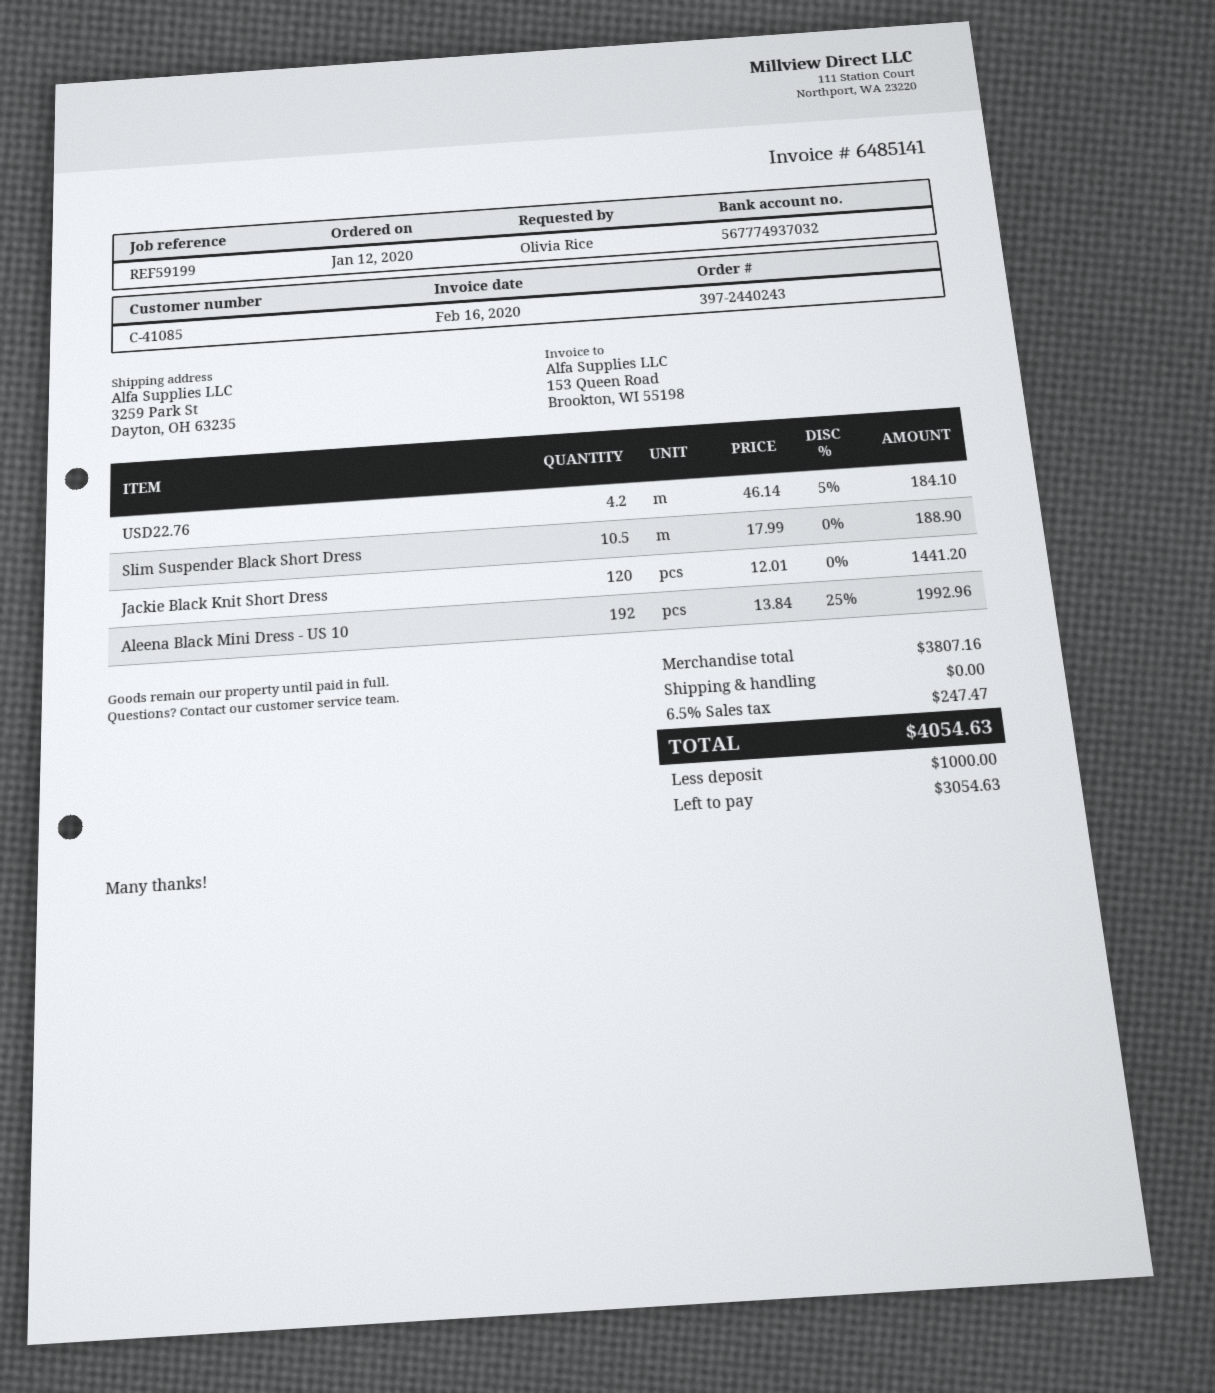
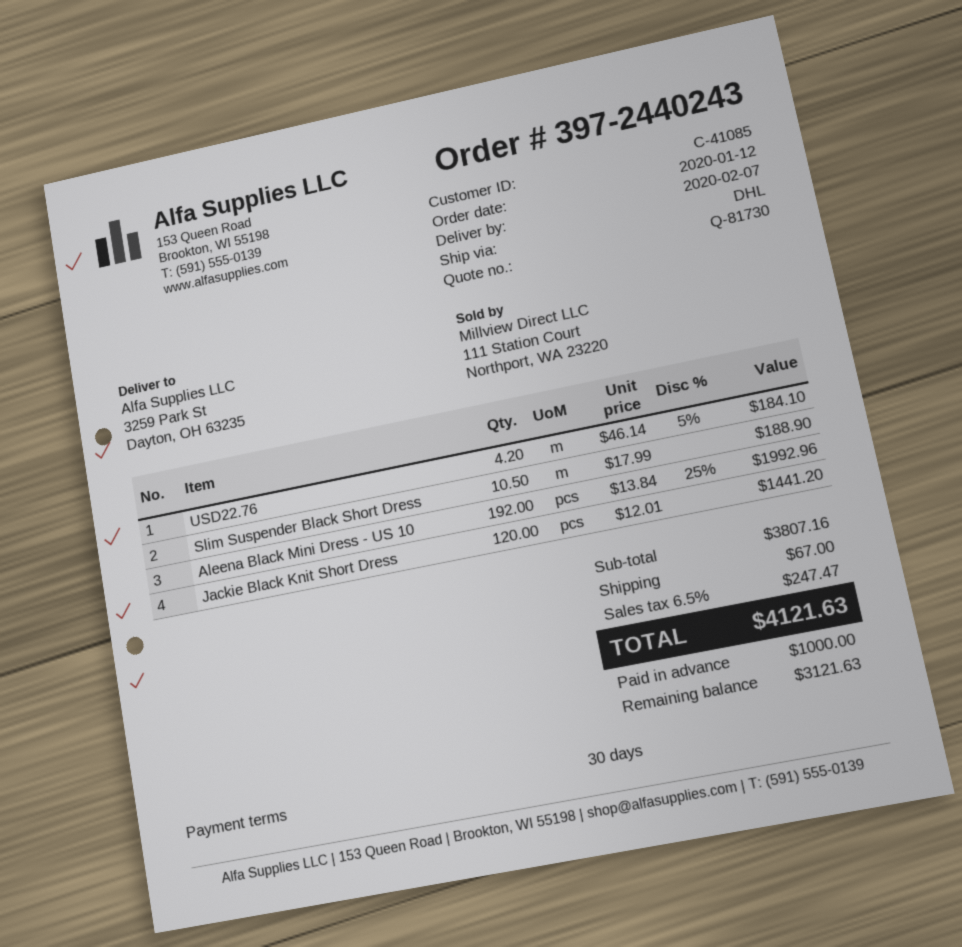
shipping: 0.00 -> 67.00
total: 4054.63 -> 4121.63
balance: 3054.63 -> 3121.63

